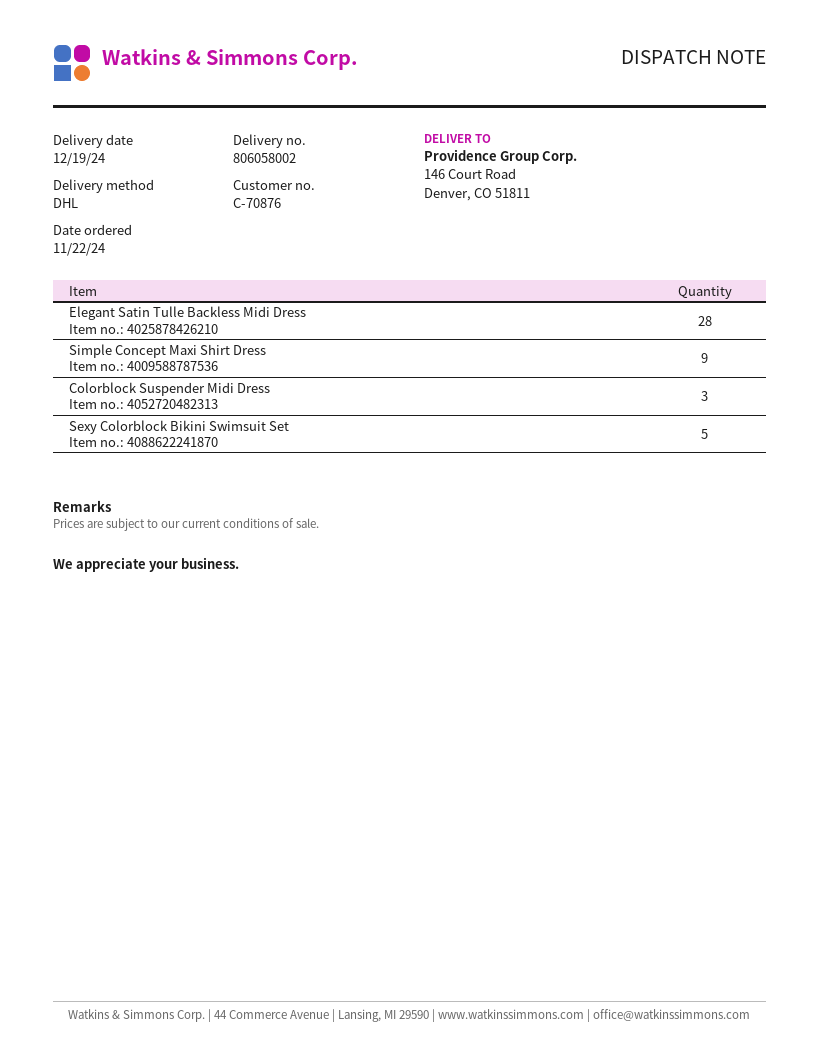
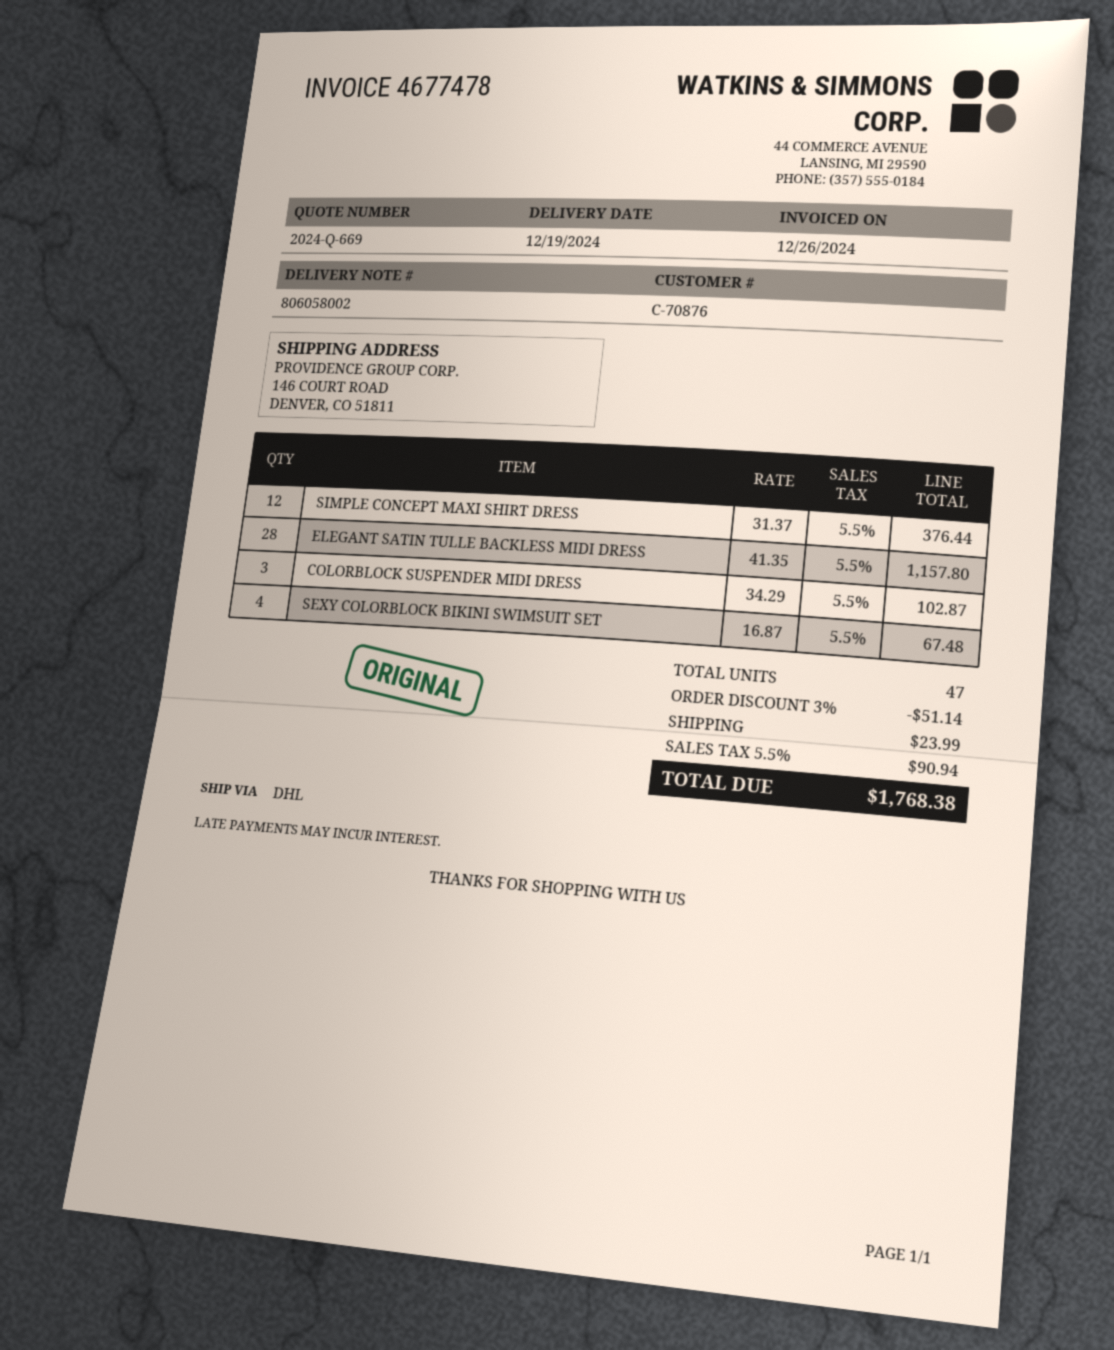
Simple Concept Maxi Shirt Dress: 9 -> 12
Sexy Colorblock Bikini Swimsuit Set: 5 -> 4

